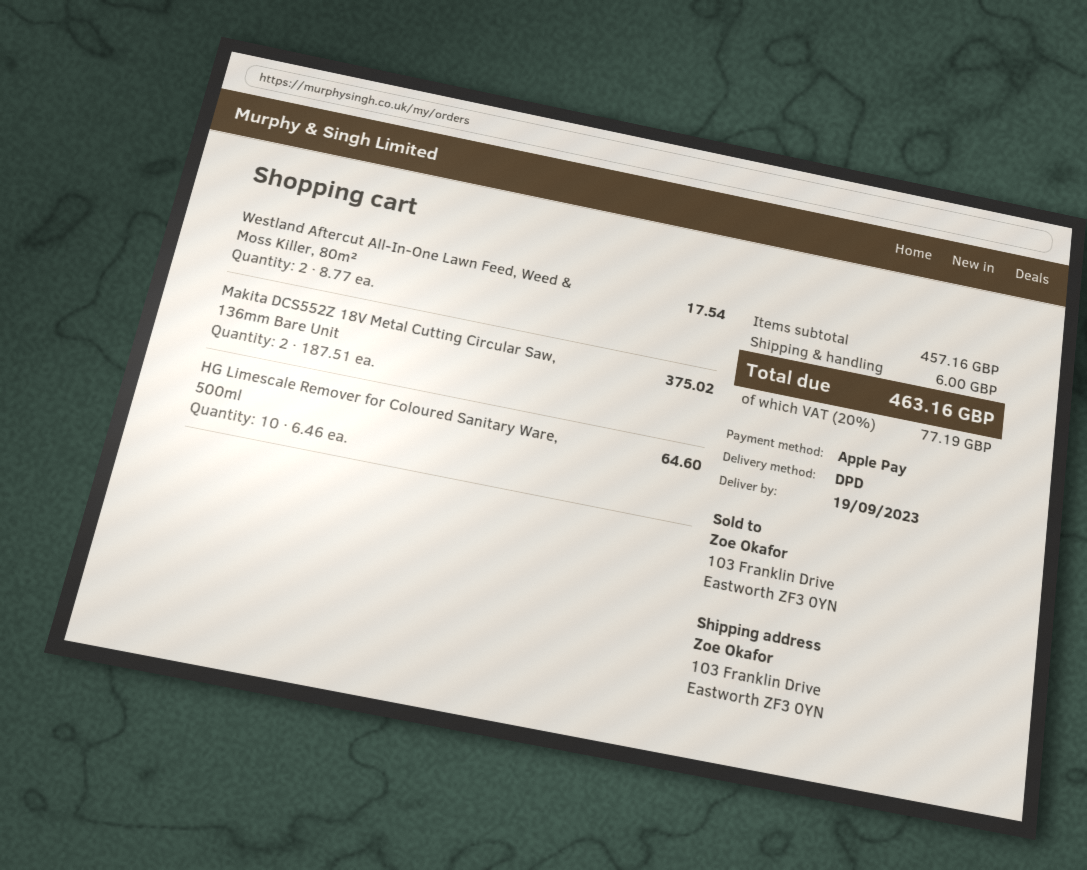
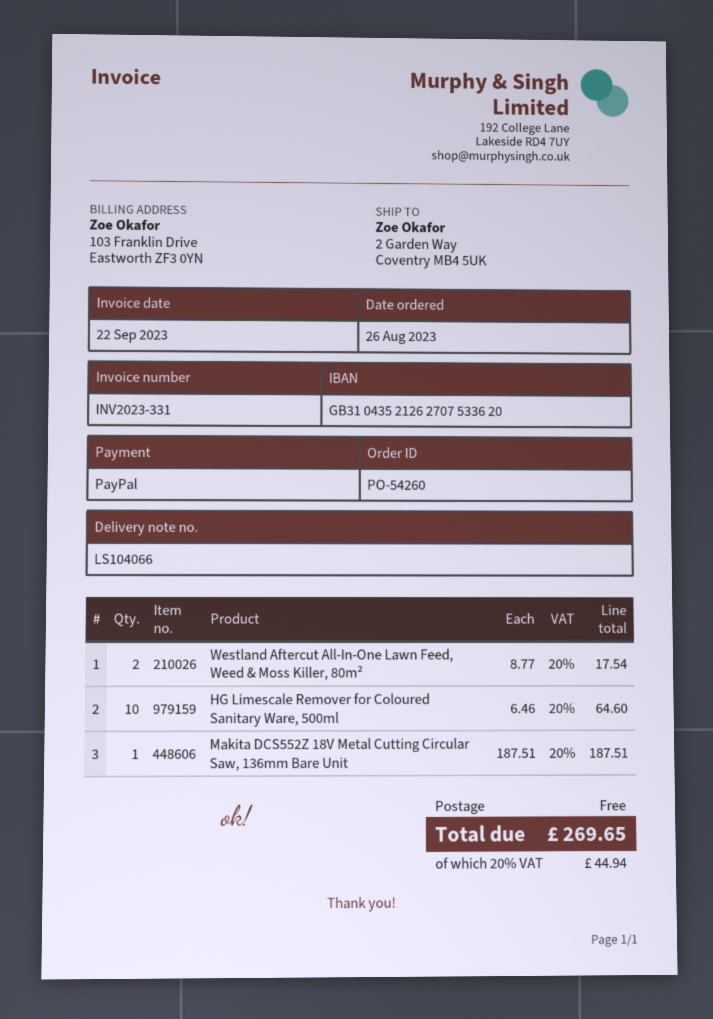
payment method: Apple Pay -> PayPal
ship to: 103 Franklin Drive, Eastworth ZF3 0YN -> 2 Garden Way, Coventry MB4 5UK
Makita DCS552Z 18V Metal Cutting Circular Saw, 136mm Bare Unit: 2 x 187.51 = 375.02 -> 1 x 187.51 = 187.51
shipping: 6.00 -> 0.00
tax: 20% = 77.19 -> 20% = 44.94
total: 463.16 -> 269.65

